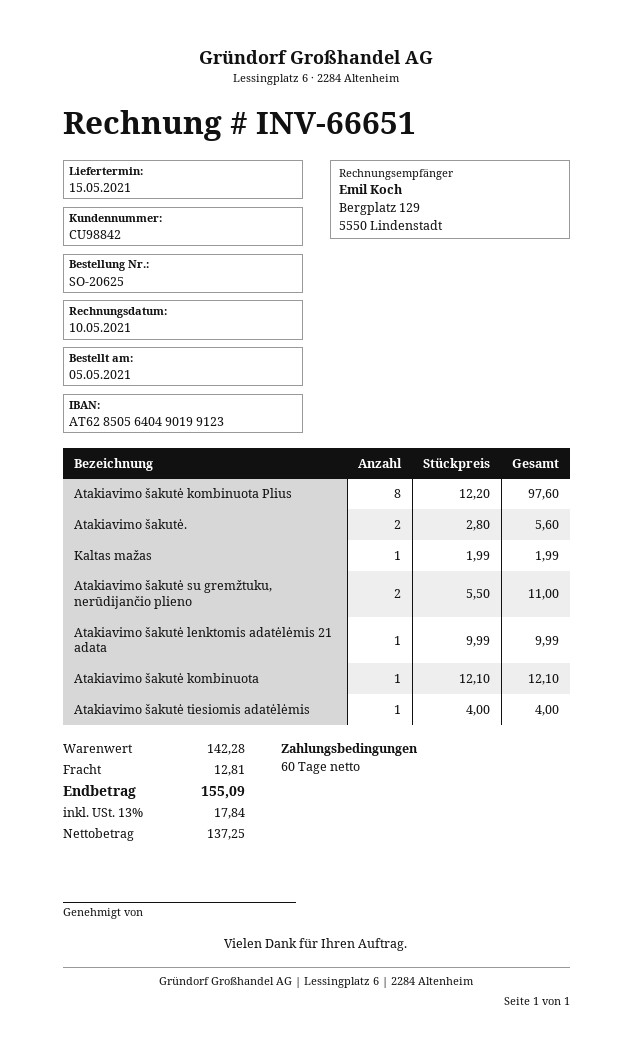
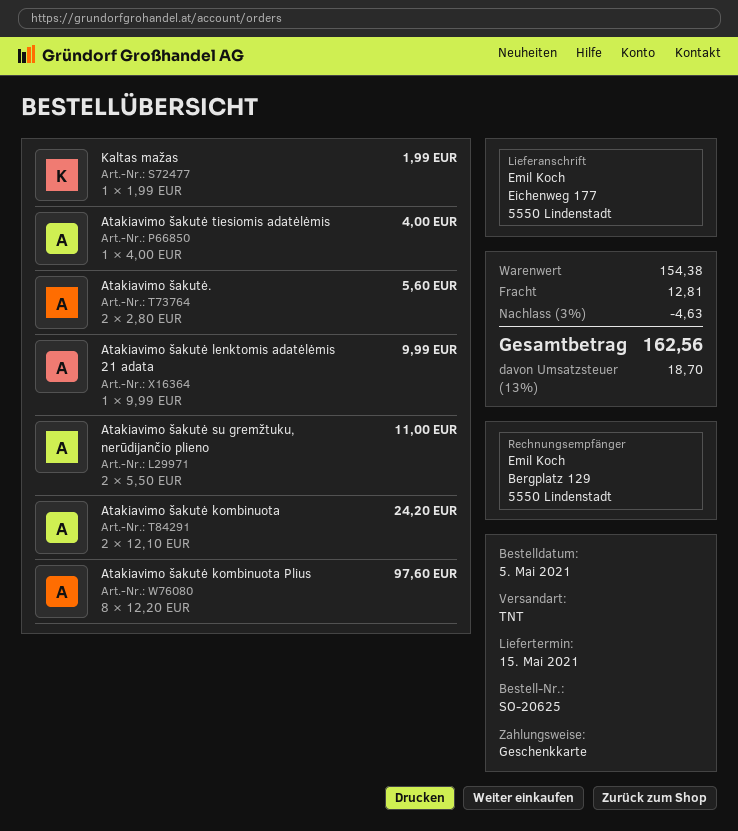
Atakiavimo šakutė kombinuota: 1 x 12.10 = 12.10 -> 2 x 12.10 = 24.20
subtotal: 142.28 -> 154.38
discount: none -> 3% = 4.63
tax: 13% = 17.84 -> 13% = 18.70
total: 155.09 -> 162.56

